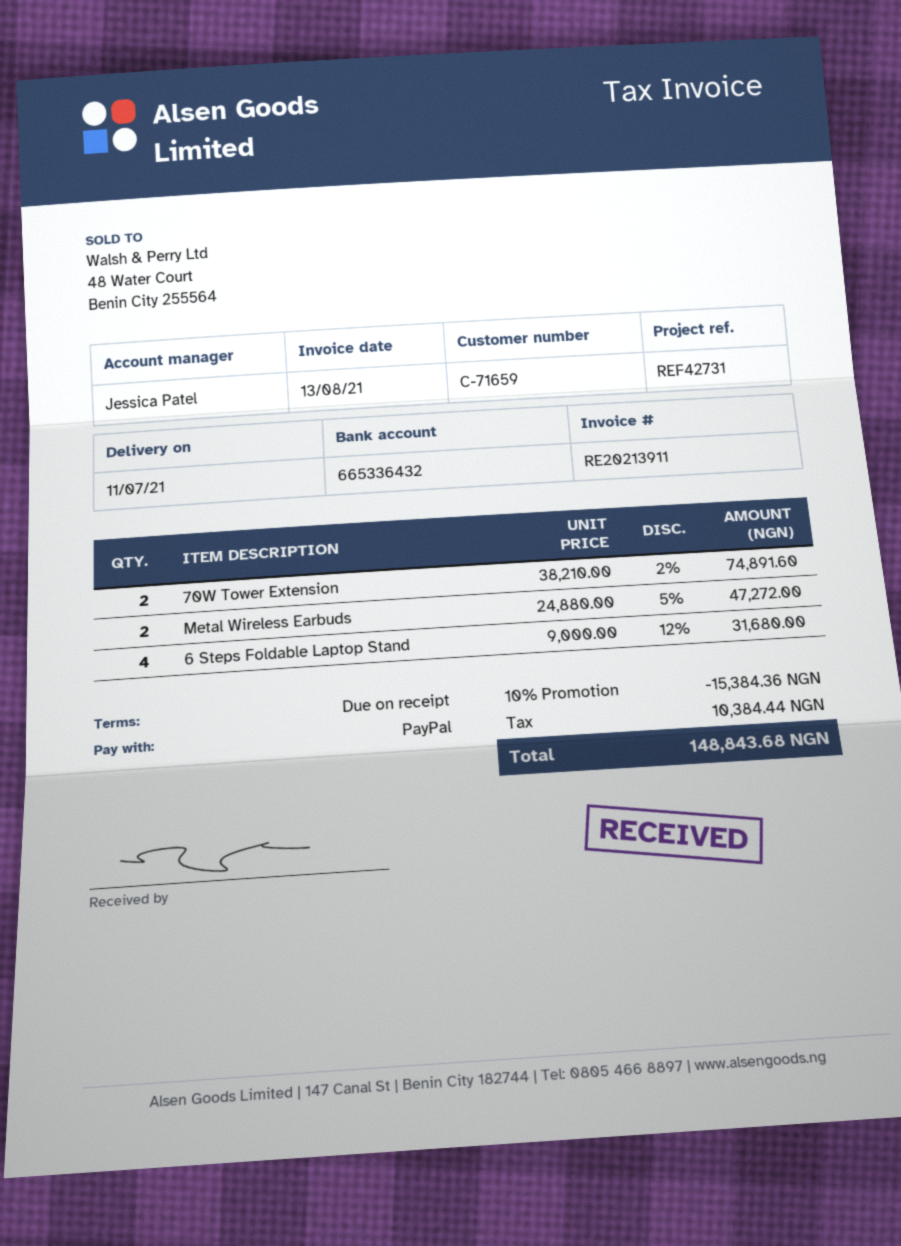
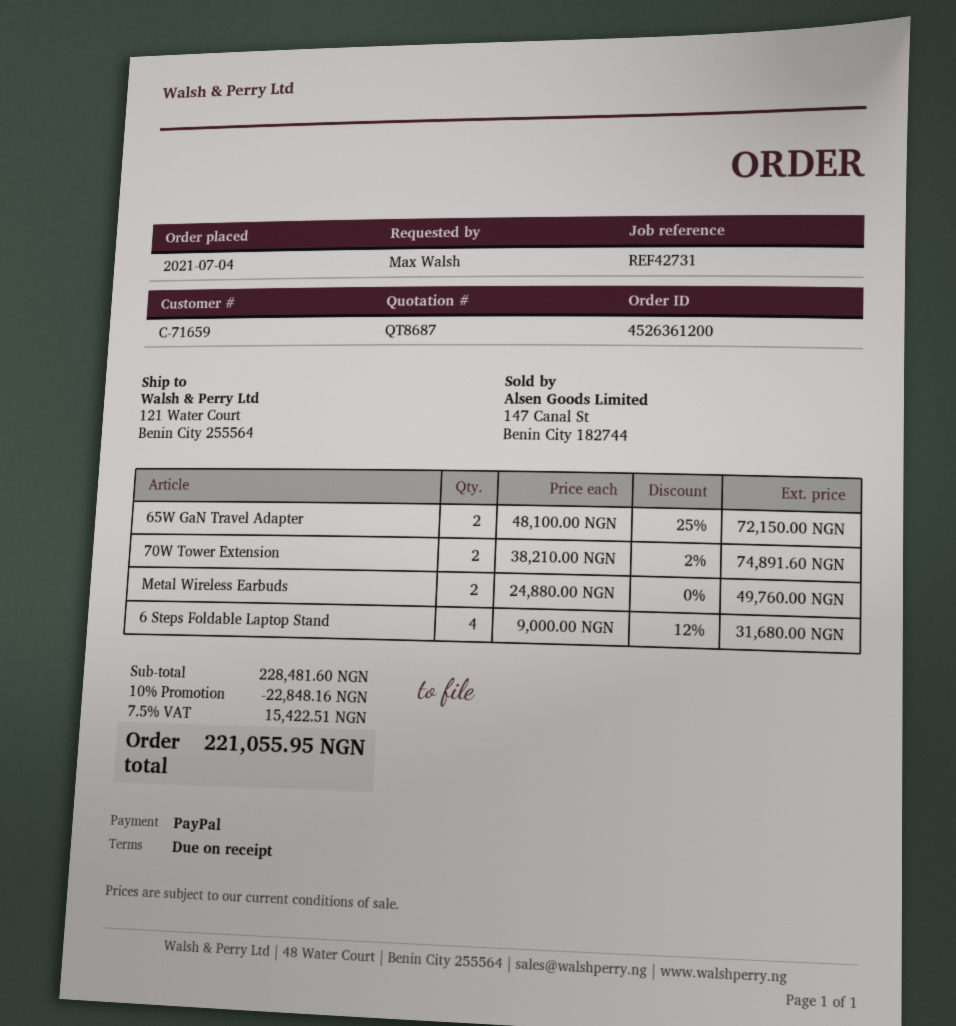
Metal Wireless Earbuds: 2 x 24880.00 - 5% = 47272.00 -> 2 x 24880.00 = 49760.00
65W GaN Travel Adapter: none -> 2 x 48100.00 - 25% = 72150.00
discount: 10% = 15384.36 -> 10% = 22848.16
tax: 10384.44 -> 15422.51
total: 148843.68 -> 221055.95

